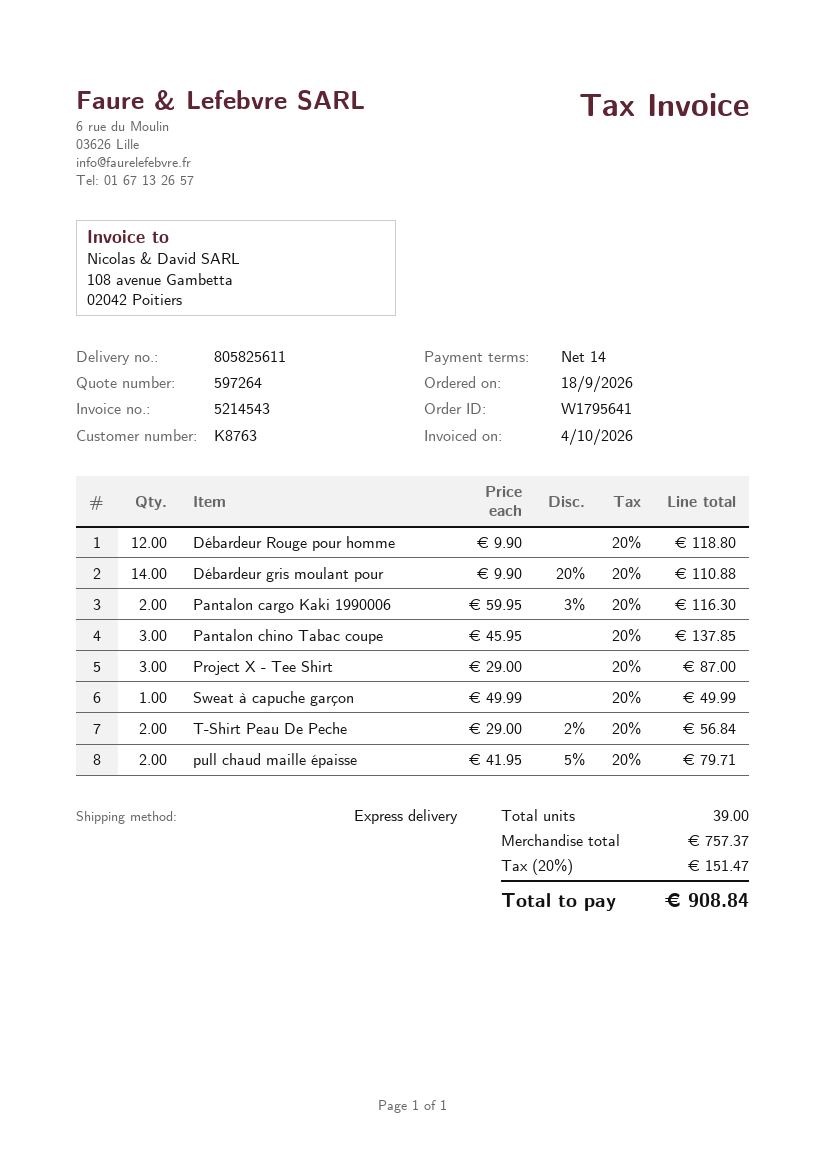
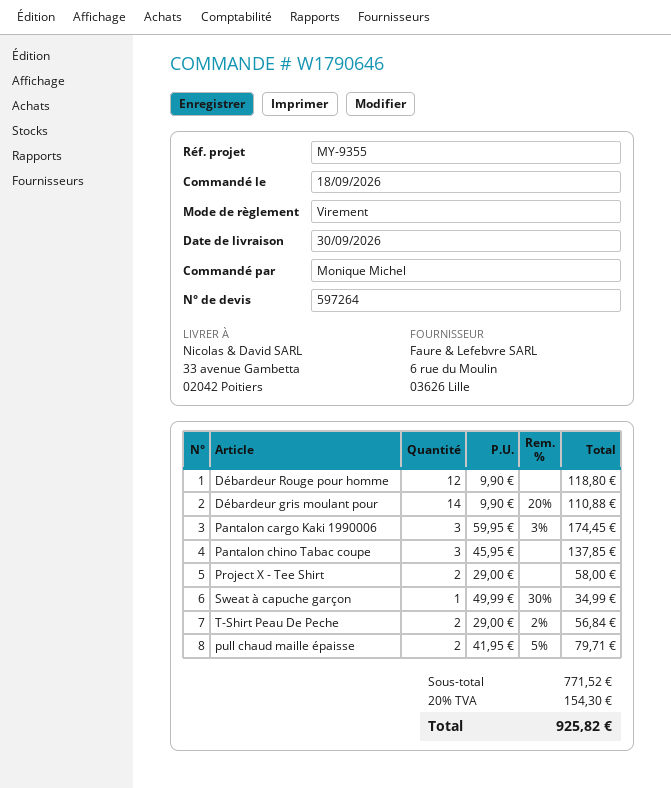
order number: W1795641 -> W1790646
Pantalon cargo Kaki 1990006: 2 x 59.95 - 3% = 116.30 -> 3 x 59.95 - 3% = 174.45
Project X - Tee Shirt: 3 x 29.00 = 87.00 -> 2 x 29.00 = 58.00
Sweat à capuche garçon: 1 x 49.99 = 49.99 -> 1 x 49.99 - 30% = 34.99
subtotal: 757.37 -> 771.52
tax: 20% = 151.47 -> 20% = 154.30
total: 908.84 -> 925.82

